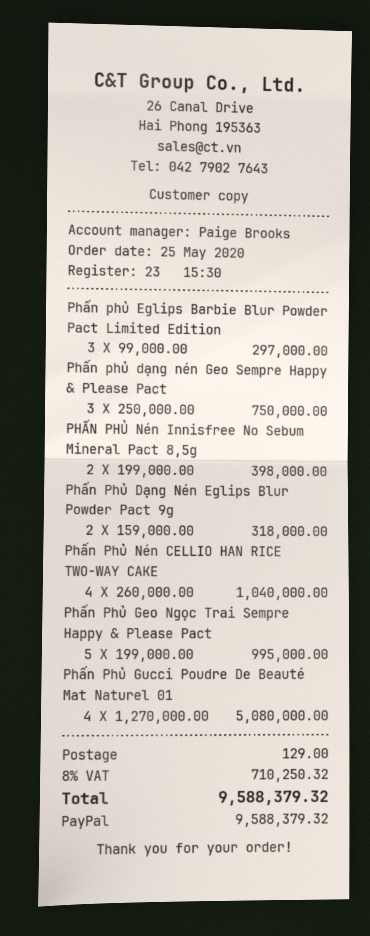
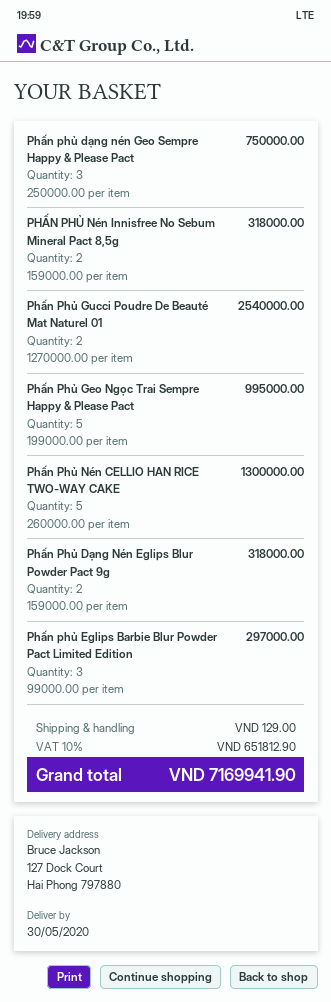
PHẤN PHỦ Nén Innisfree No Sebum Mineral Pact 8,5g: 2 x 199000.00 = 398000.00 -> 2 x 159000.00 = 318000.00
Phấn Phủ Nén CELLIO HAN RICE TWO-WAY CAKE: 4 x 260000.00 = 1040000.00 -> 5 x 260000.00 = 1300000.00
Phấn Phủ Gucci Poudre De Beauté Mat Naturel 01: 4 x 1270000.00 = 5080000.00 -> 2 x 1270000.00 = 2540000.00
tax: 8% = 710250.32 -> 10% = 651812.90
total: 9588379.32 -> 7169941.90

